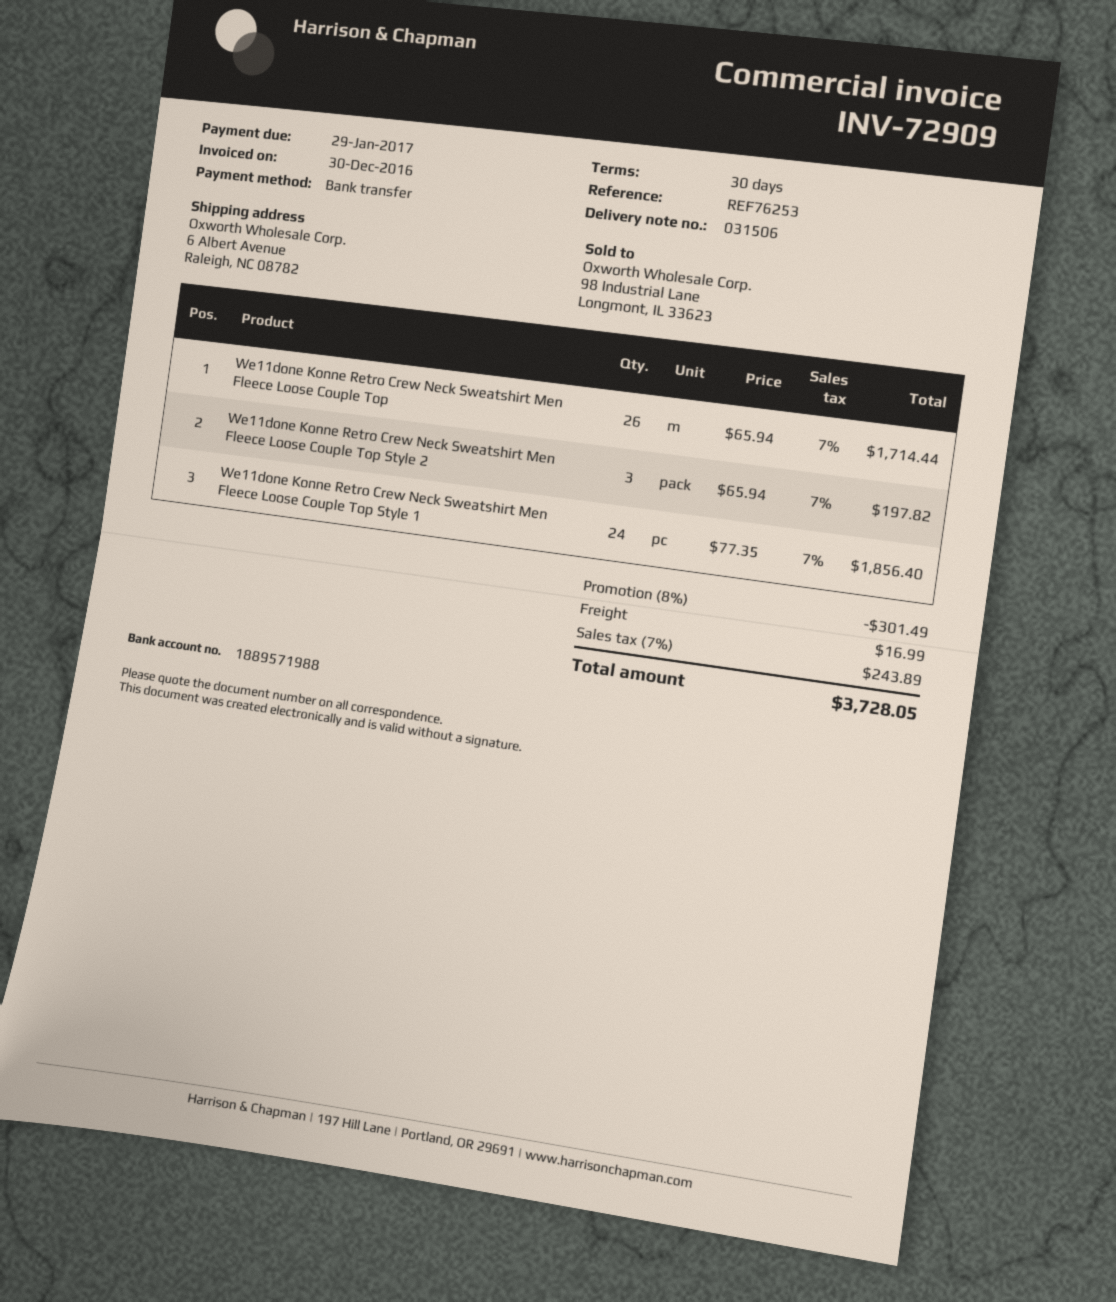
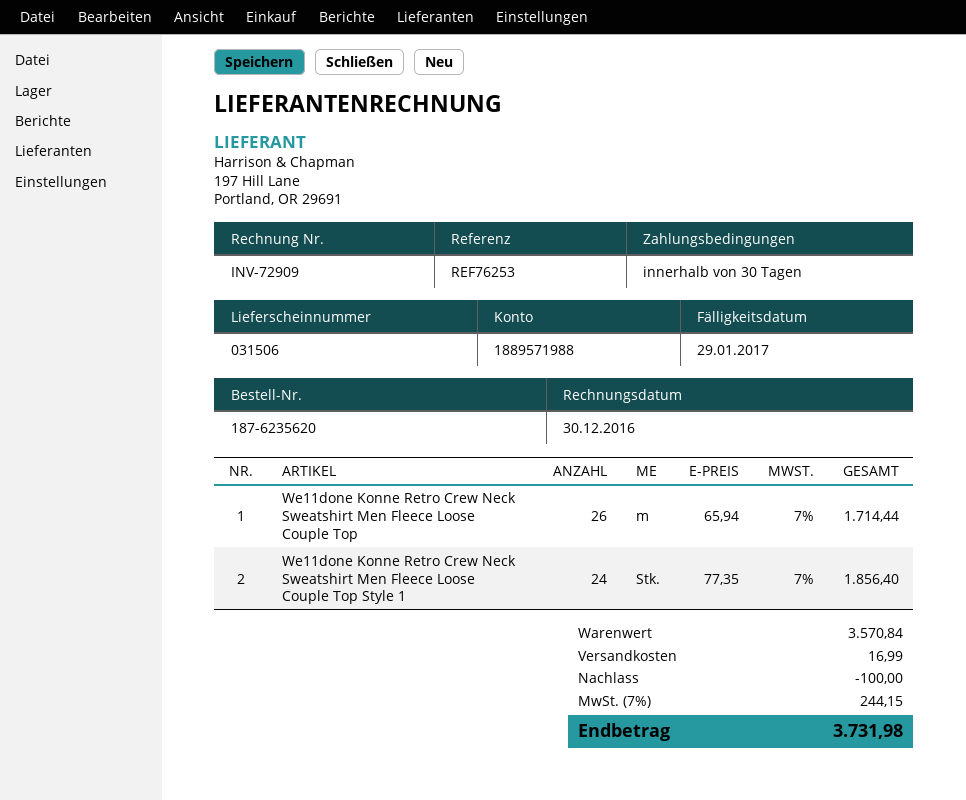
We11done Konne Retro Crew Neck Sweatshirt Men Fleece Loose Couple Top Style 2: 3 x 65.94 = 197.82 -> none
discount: 301.49 -> 100.00
tax: 7% = 243.89 -> 7% = 244.15
total: 3728.05 -> 3731.98

